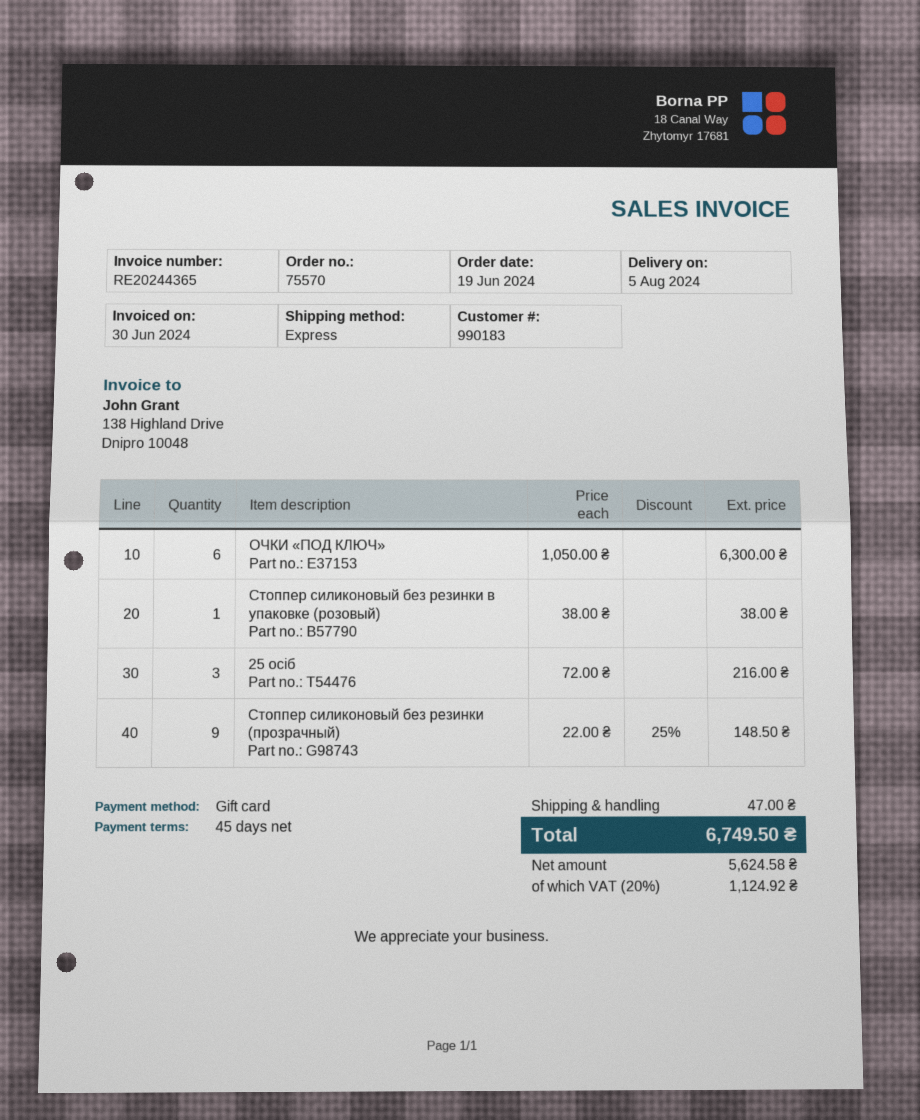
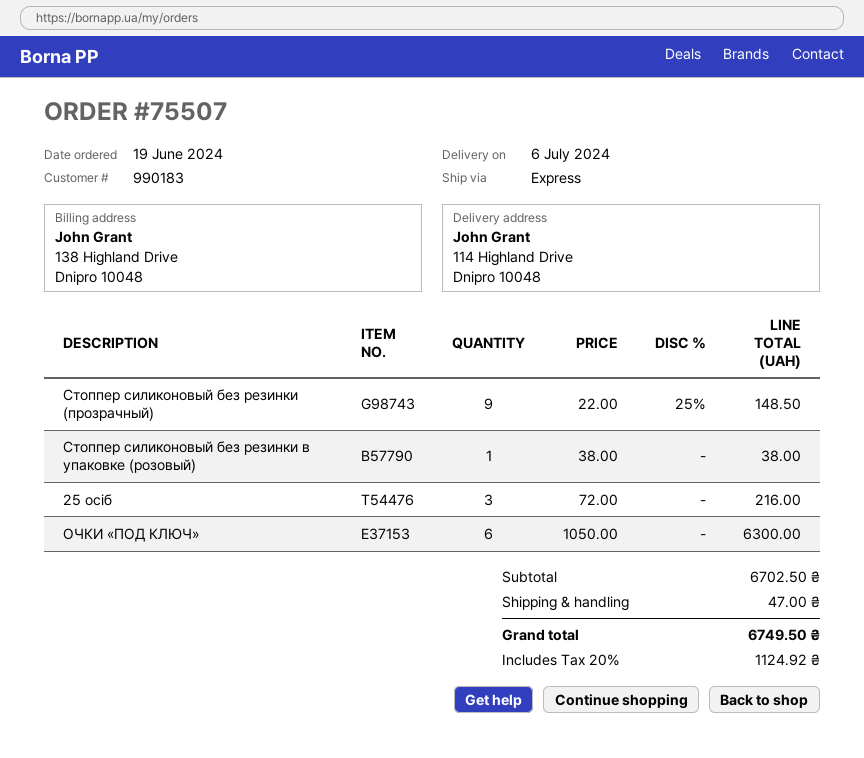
order number: 75570 -> 75507
delivery date: 2024-08-05 -> 2024-07-06

